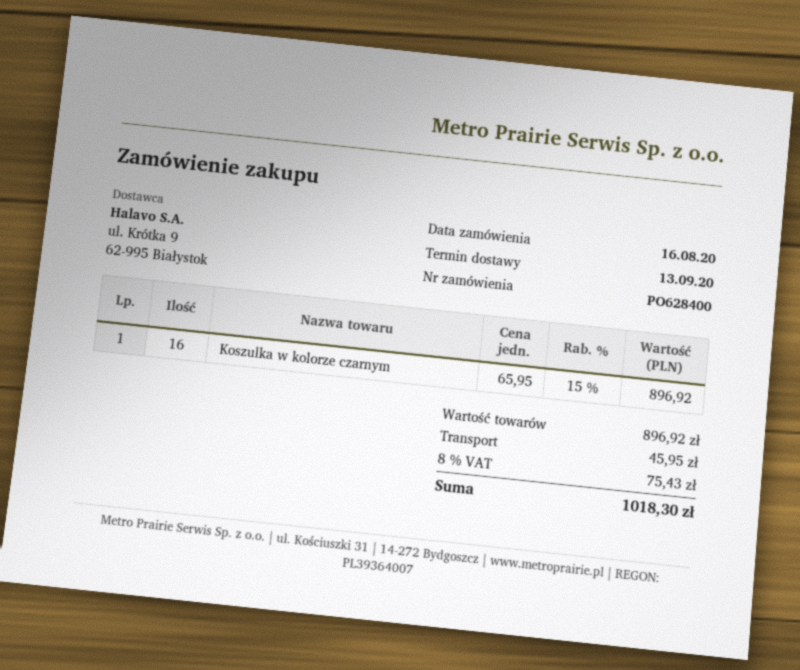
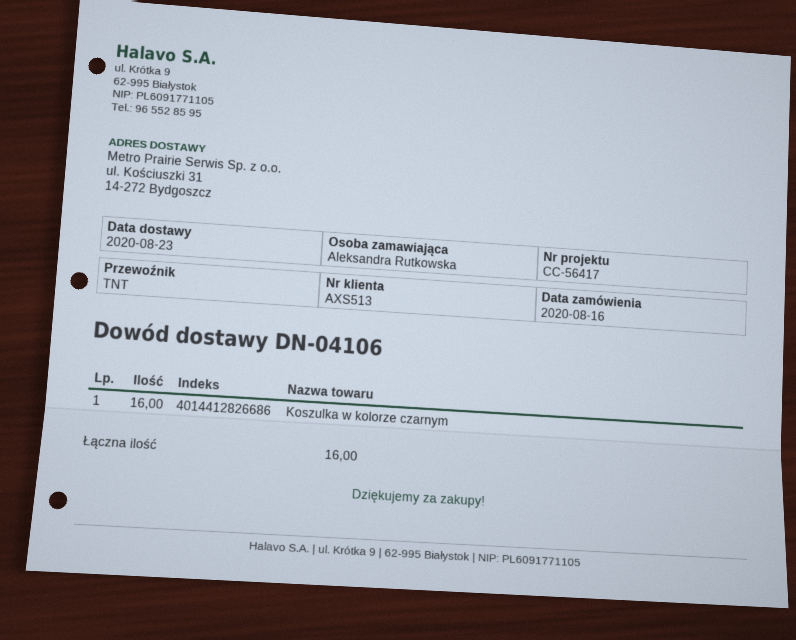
delivery date: 2020-09-13 -> 2020-08-23

